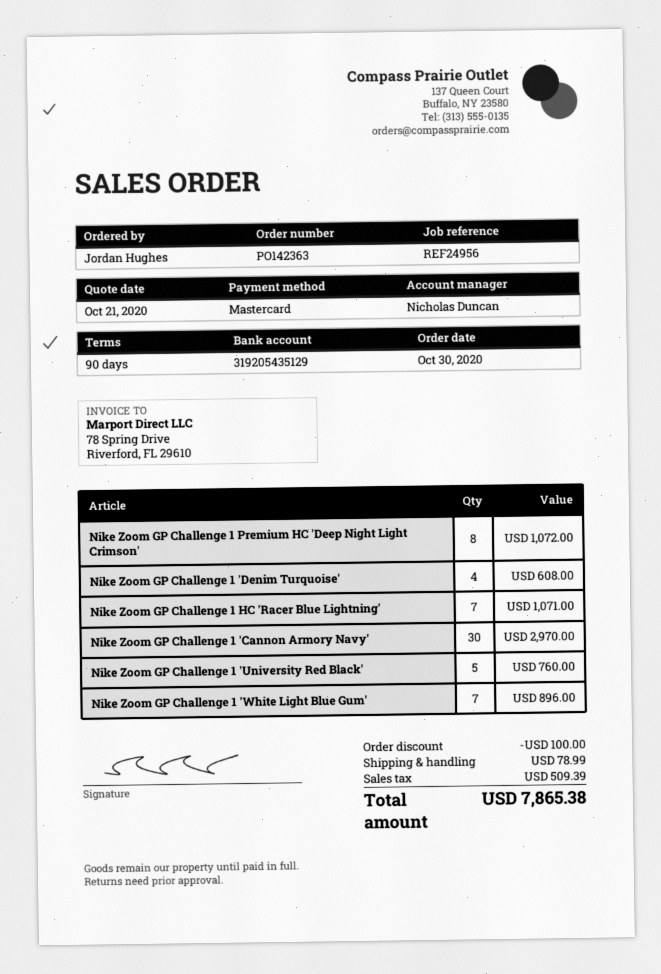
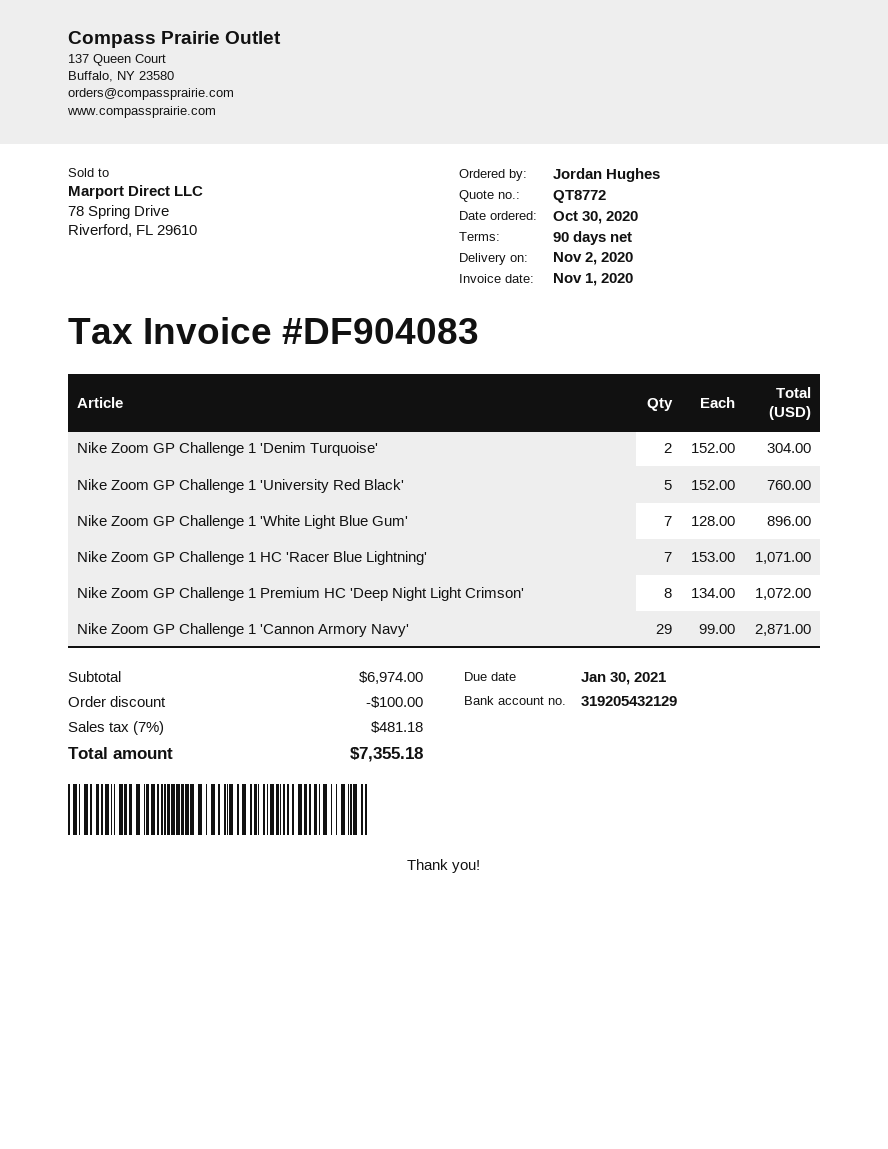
bank account: 319205435129 -> 319205432129
Nike Zoom GP Challenge 1 'Denim Turquoise': 4 for 608.00 -> 2 for 304.00
Nike Zoom GP Challenge 1 'Cannon Armory Navy': 30 for 2970.00 -> 29 for 2871.00
shipping: 78.99 -> none
tax: 509.39 -> 481.18
total: 7865.38 -> 7355.18

